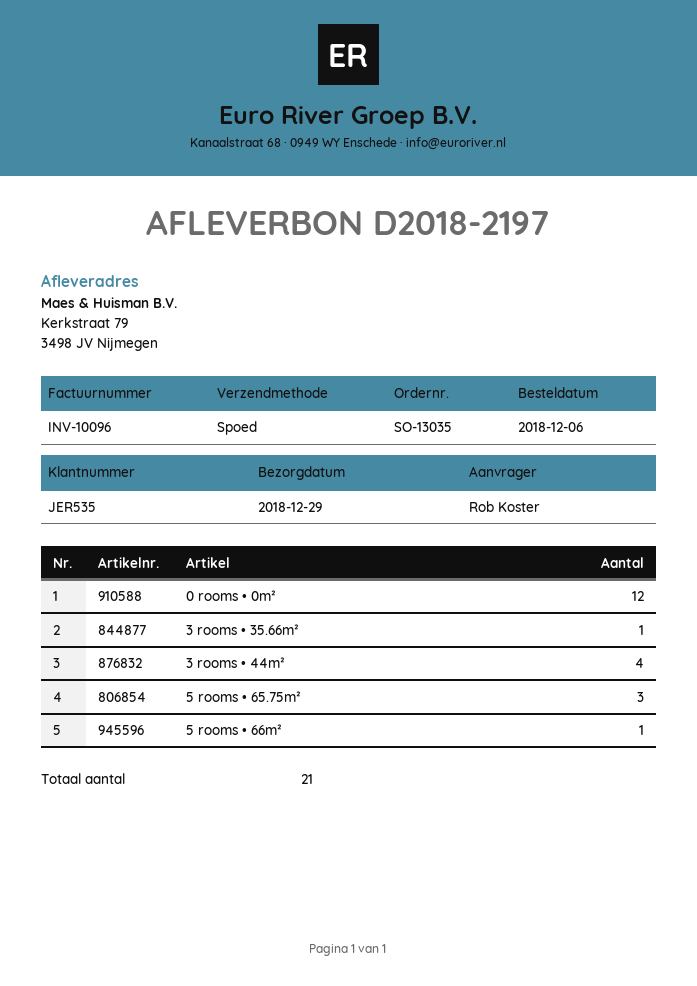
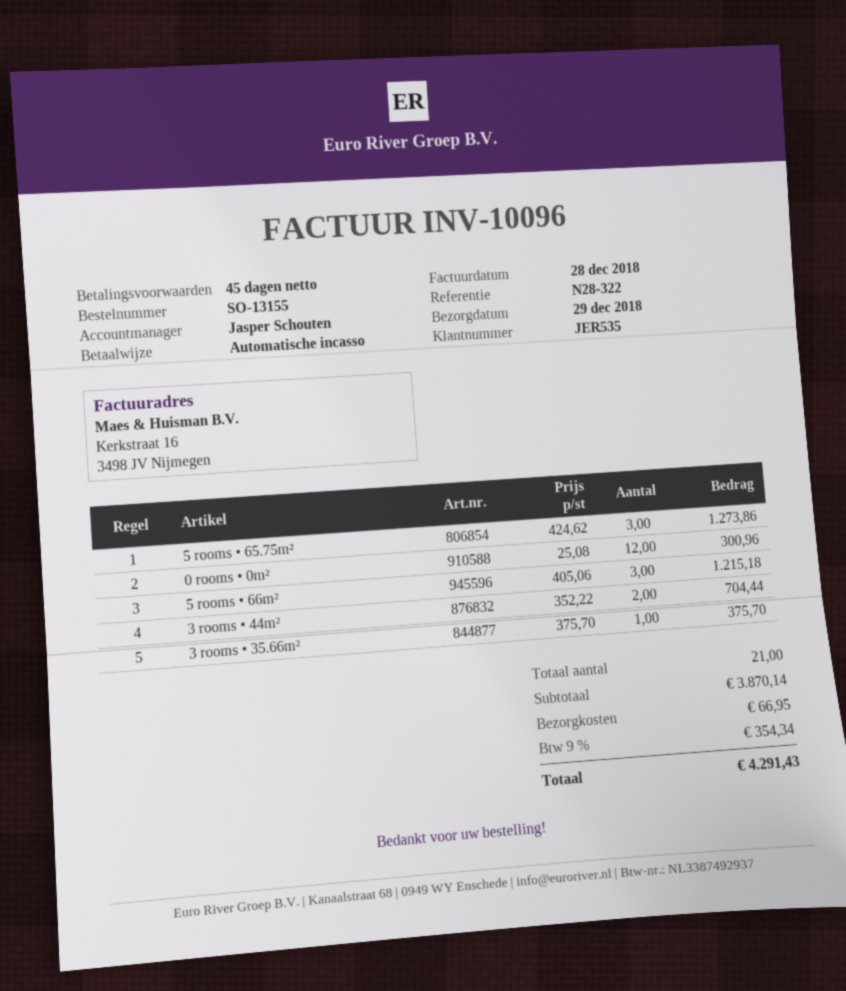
order number: SO-13035 -> SO-13155
3 rooms • 44m²: 4 -> 2
5 rooms • 66m²: 1 -> 3

